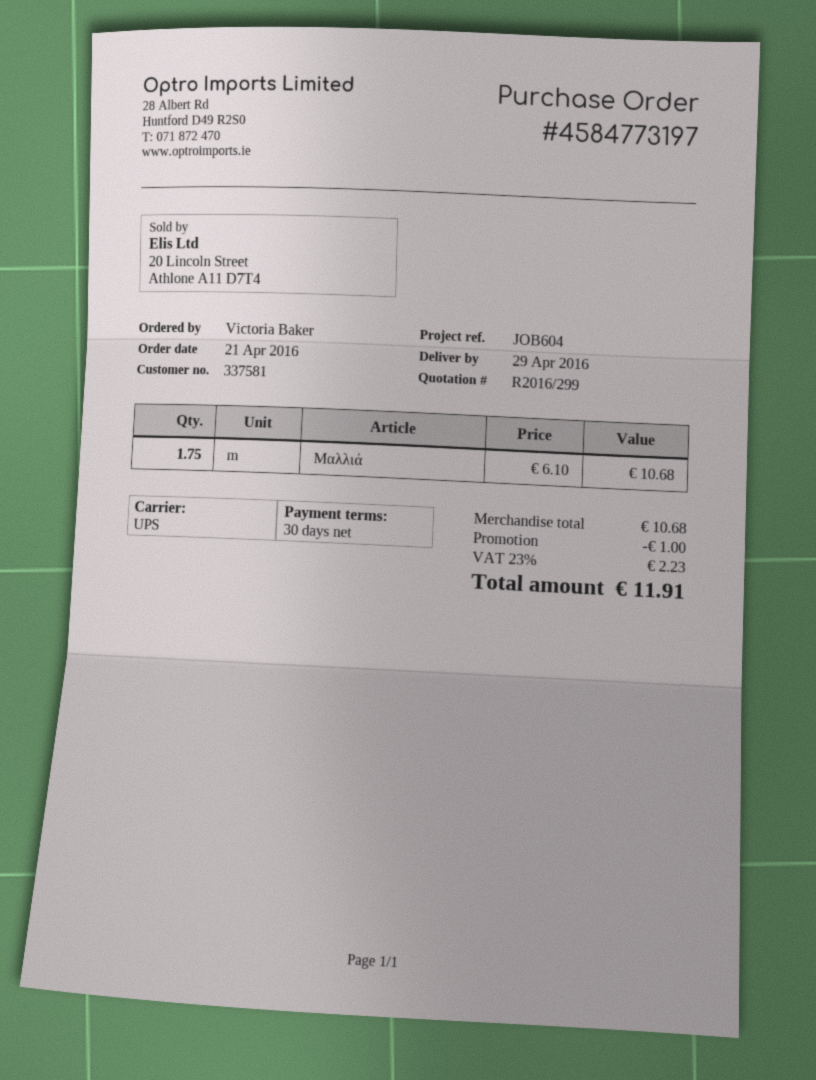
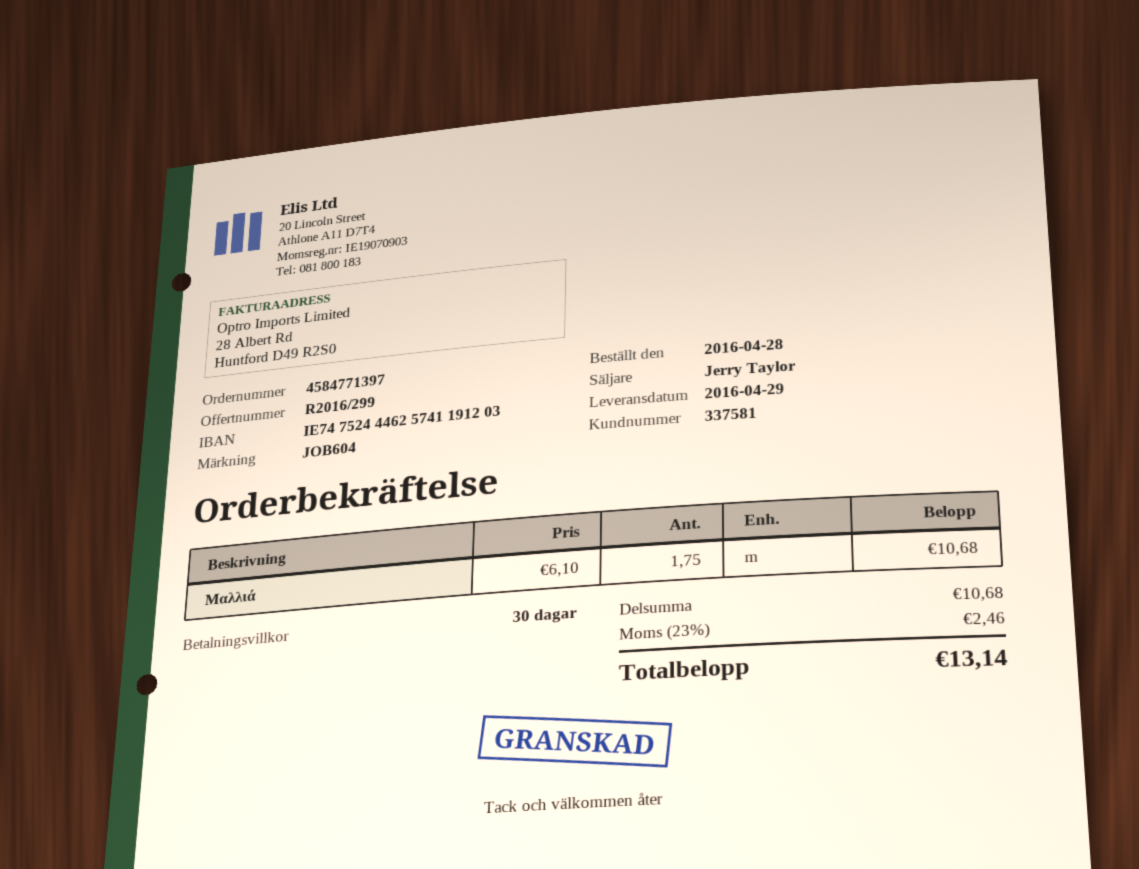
order number: 4584773197 -> 4584771397
order date: 2016-04-21 -> 2016-04-28
discount: 1.00 -> none
tax: 23% = 2.23 -> 23% = 2.46
total: 11.91 -> 13.14

